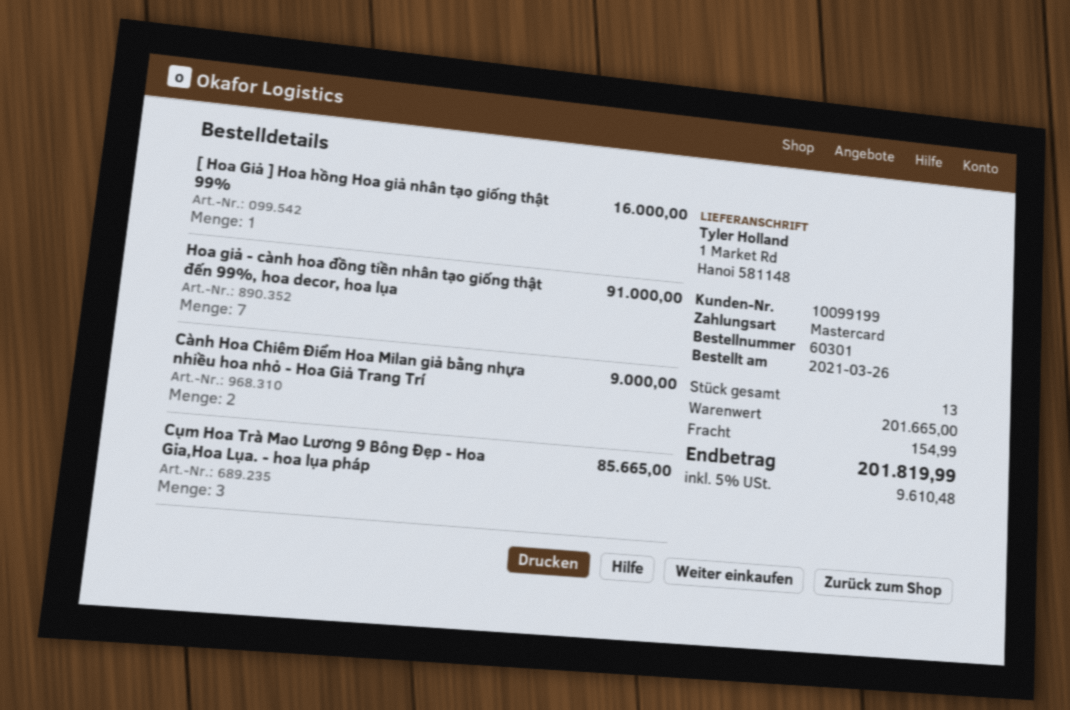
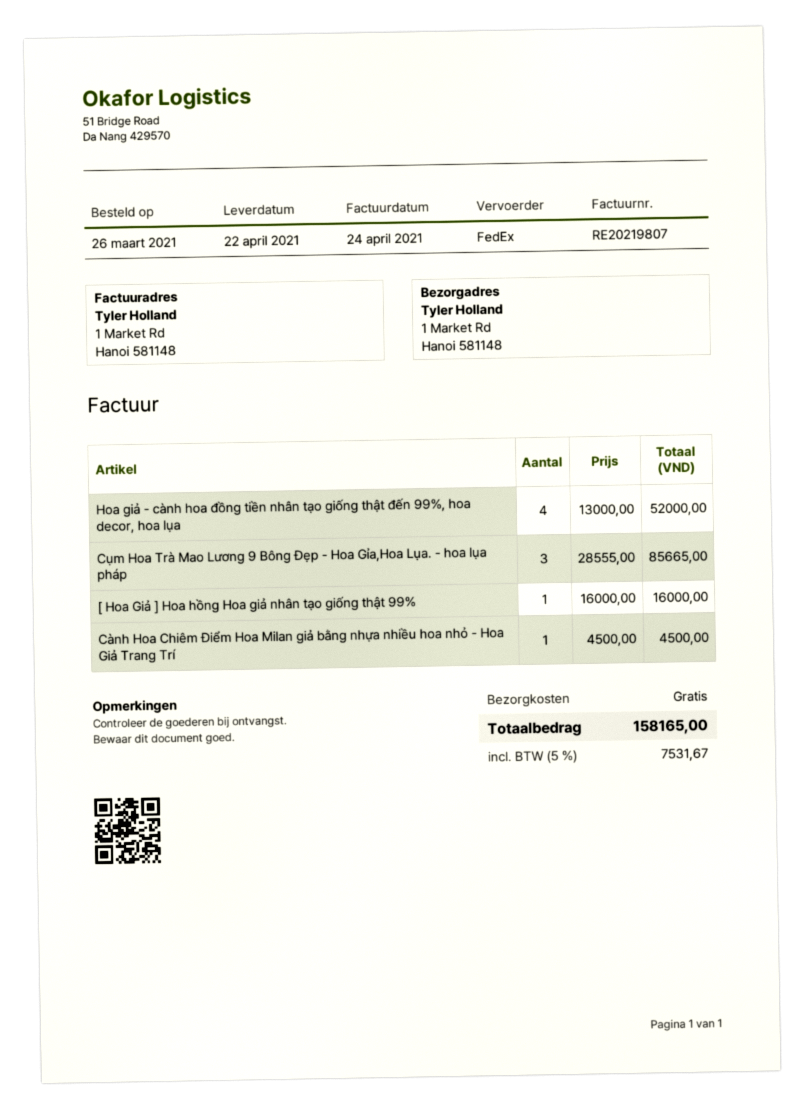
Hoa giả - cành hoa đồng tiền nhân tạo giống thật đến 99%, hoa decor, hoa lụa: 7 for 91000.00 -> 4 for 52000.00
Cành Hoa Chiêm Điểm Hoa Milan giả bằng nhựa nhiều hoa nhỏ - Hoa Giả Trang Trí: 2 for 9000.00 -> 1 for 4500.00
shipping: 154.99 -> 0.00
tax: 5% = 9610.48 -> 5% = 7531.67
total: 201819.99 -> 158165.00

